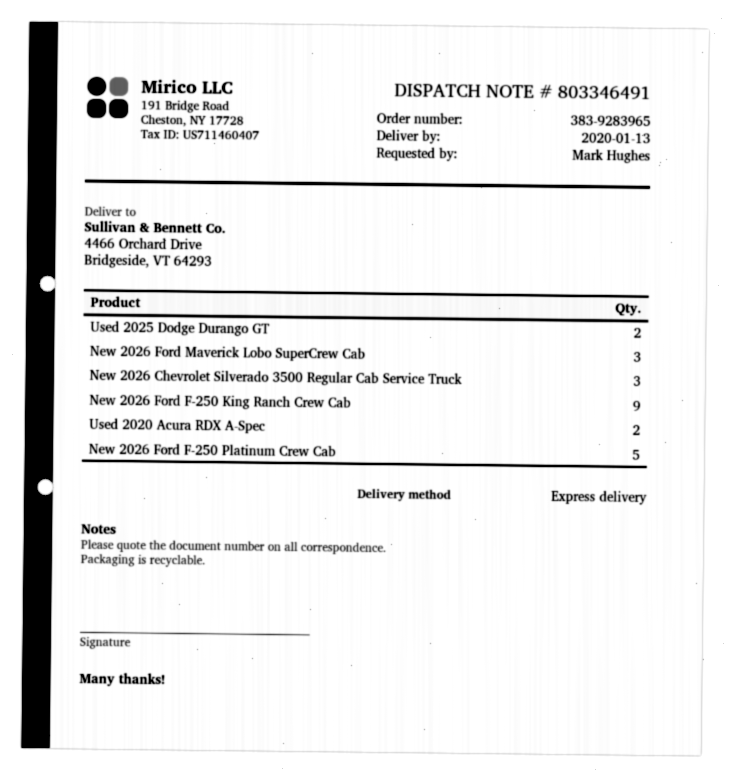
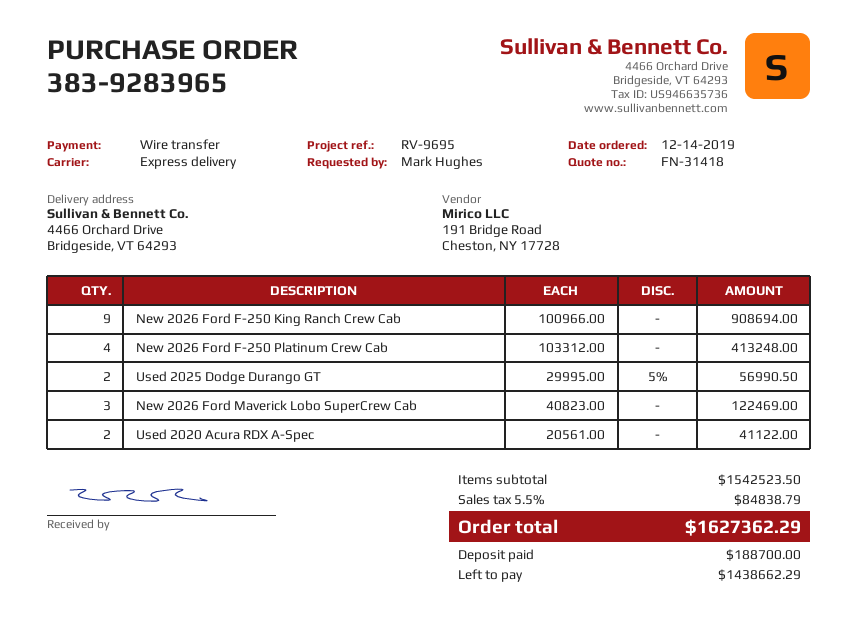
New 2026 Chevrolet Silverado 3500 Regular Cab Service Truck: 3 -> none
New 2026 Ford F-250 Platinum Crew Cab: 5 -> 4

